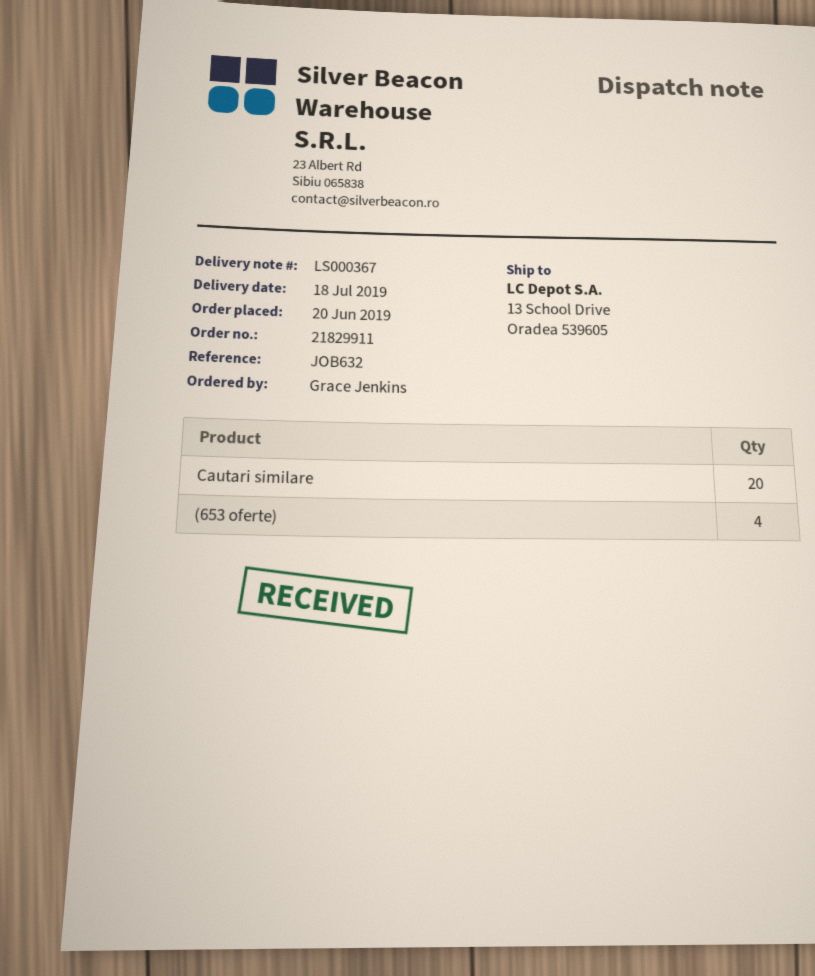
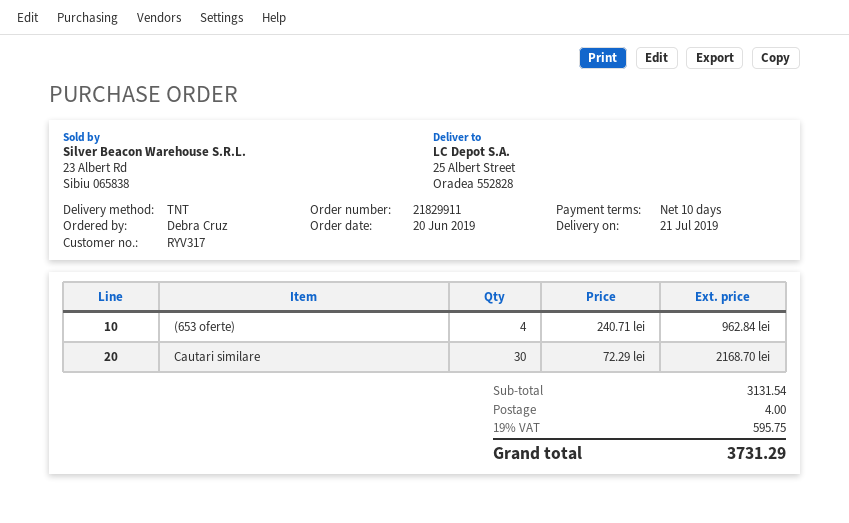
delivery date: 2019-07-18 -> 2019-07-21
ordered by: Grace Jenkins -> Debra Cruz
ship to: 13 School Drive, Oradea 539605 -> 25 Albert Street, Oradea 552828
Cautari similare: 20 -> 30

